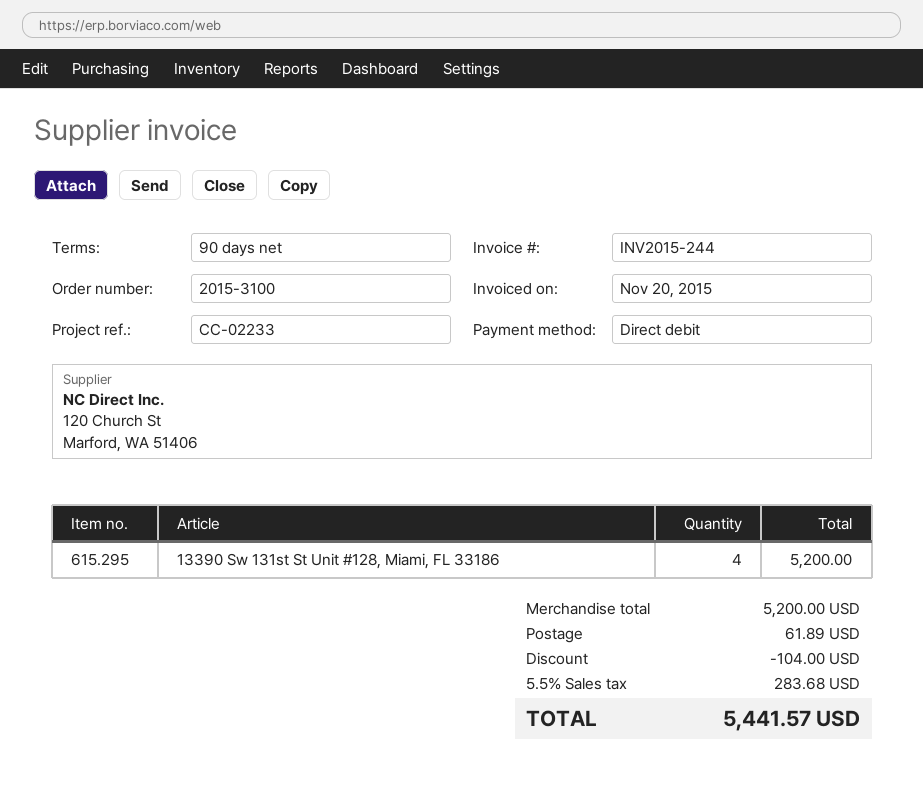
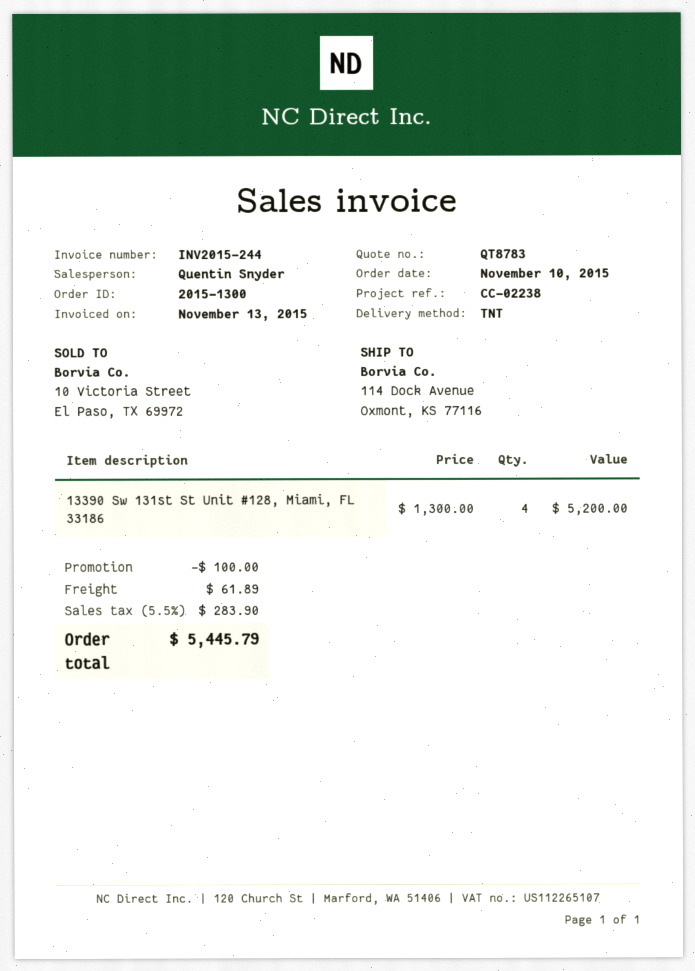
order number: 2015-3100 -> 2015-1300
invoice date: 2015-11-20 -> 2015-11-13
reference: CC-02233 -> CC-02238
discount: 104.00 -> 100.00
tax: 5.5% = 283.68 -> 5.5% = 283.90
total: 5441.57 -> 5445.79

